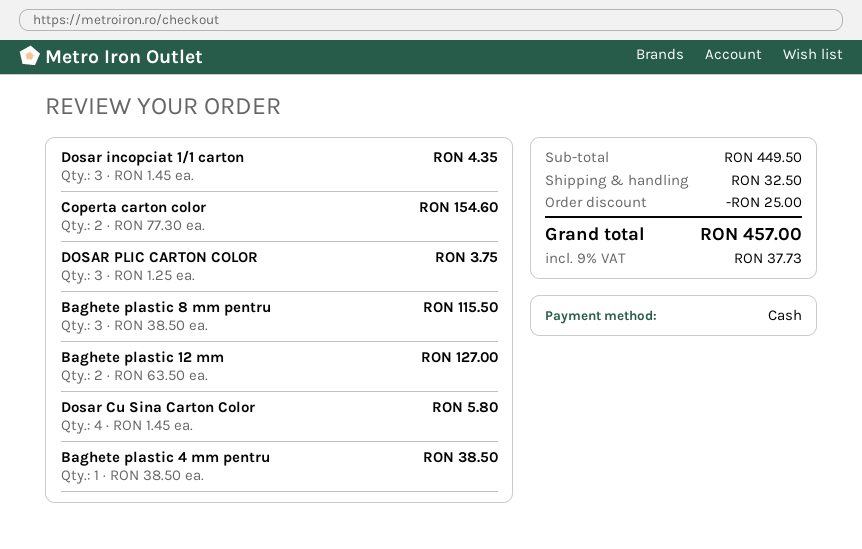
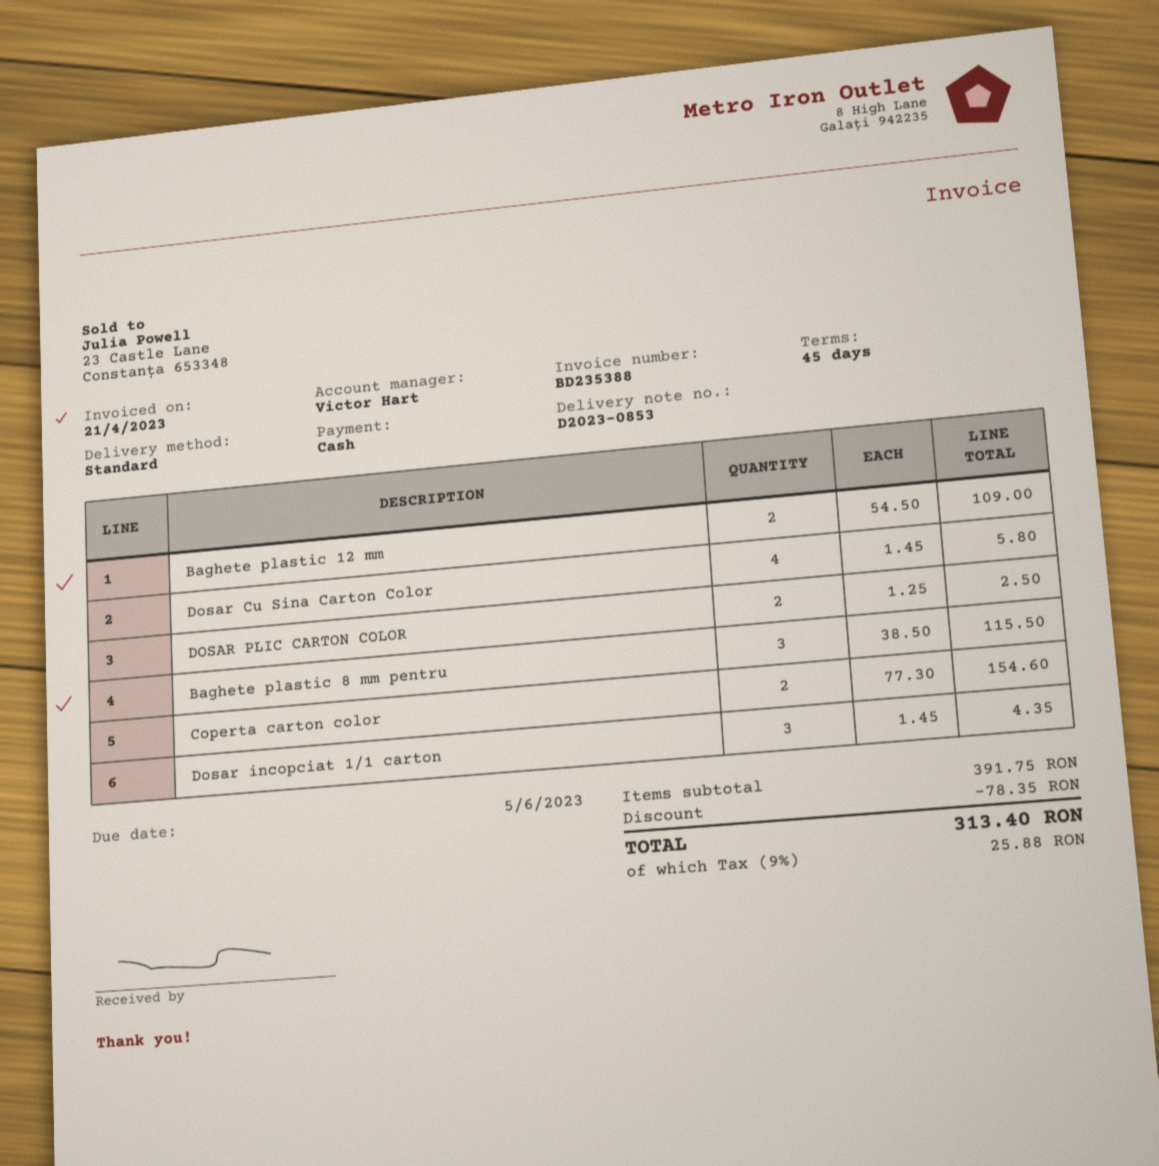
DOSAR PLIC CARTON COLOR: 3 x 1.25 = 3.75 -> 2 x 1.25 = 2.50
Baghete plastic 12 mm: 2 x 63.50 = 127.00 -> 2 x 54.50 = 109.00
Baghete plastic 4 mm pentru: 1 x 38.50 = 38.50 -> none
subtotal: 449.50 -> 391.75
discount: 25.00 -> 78.35
shipping: 32.50 -> none
tax: 9% = 37.73 -> 9% = 25.88
total: 457.00 -> 313.40

